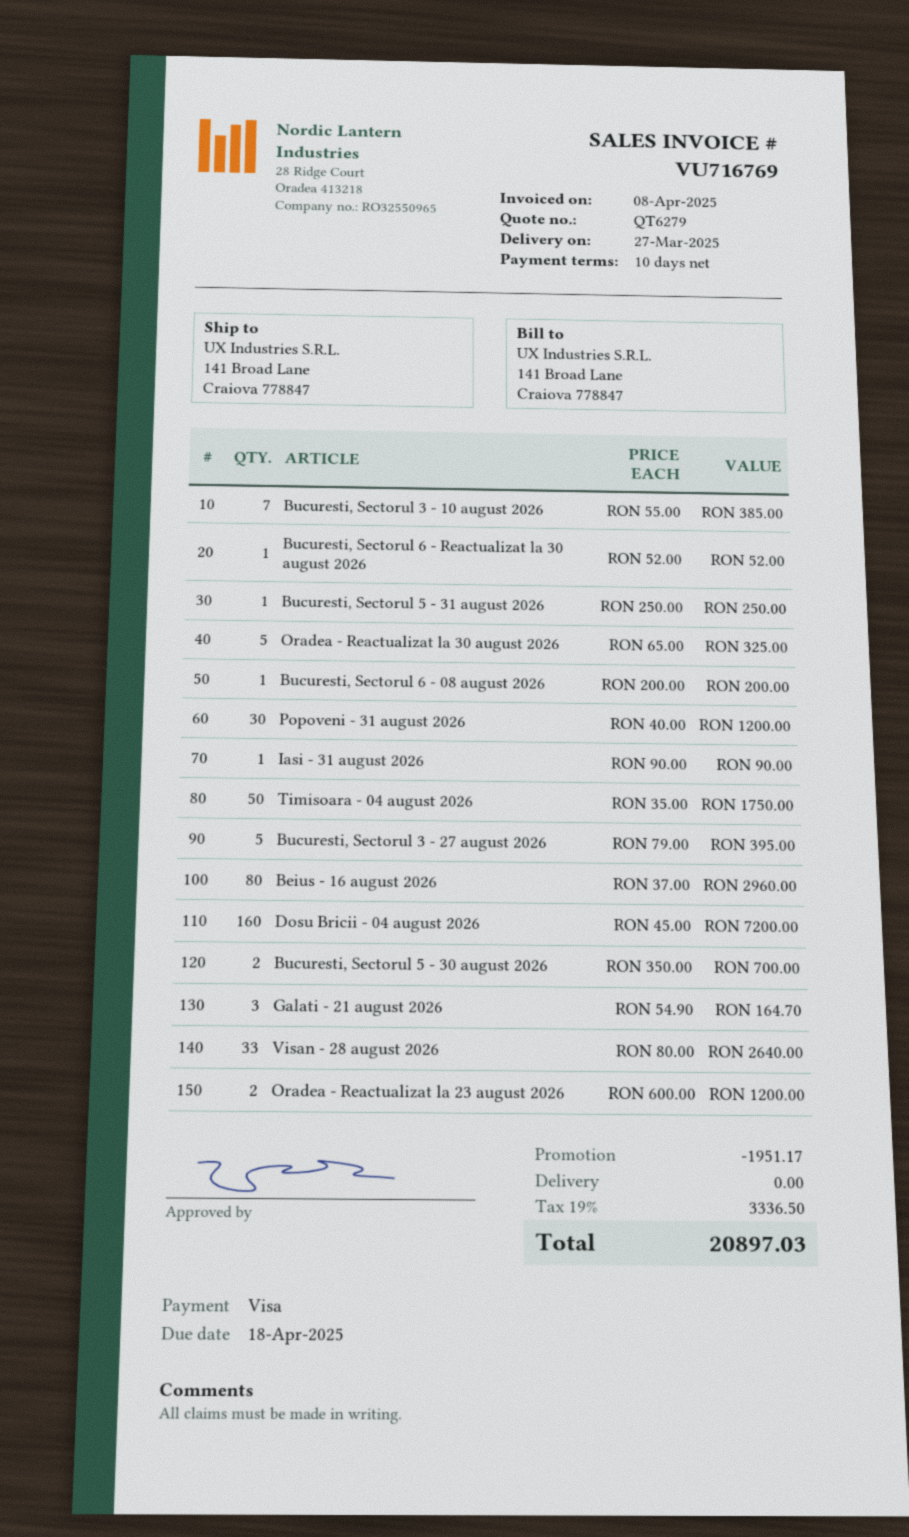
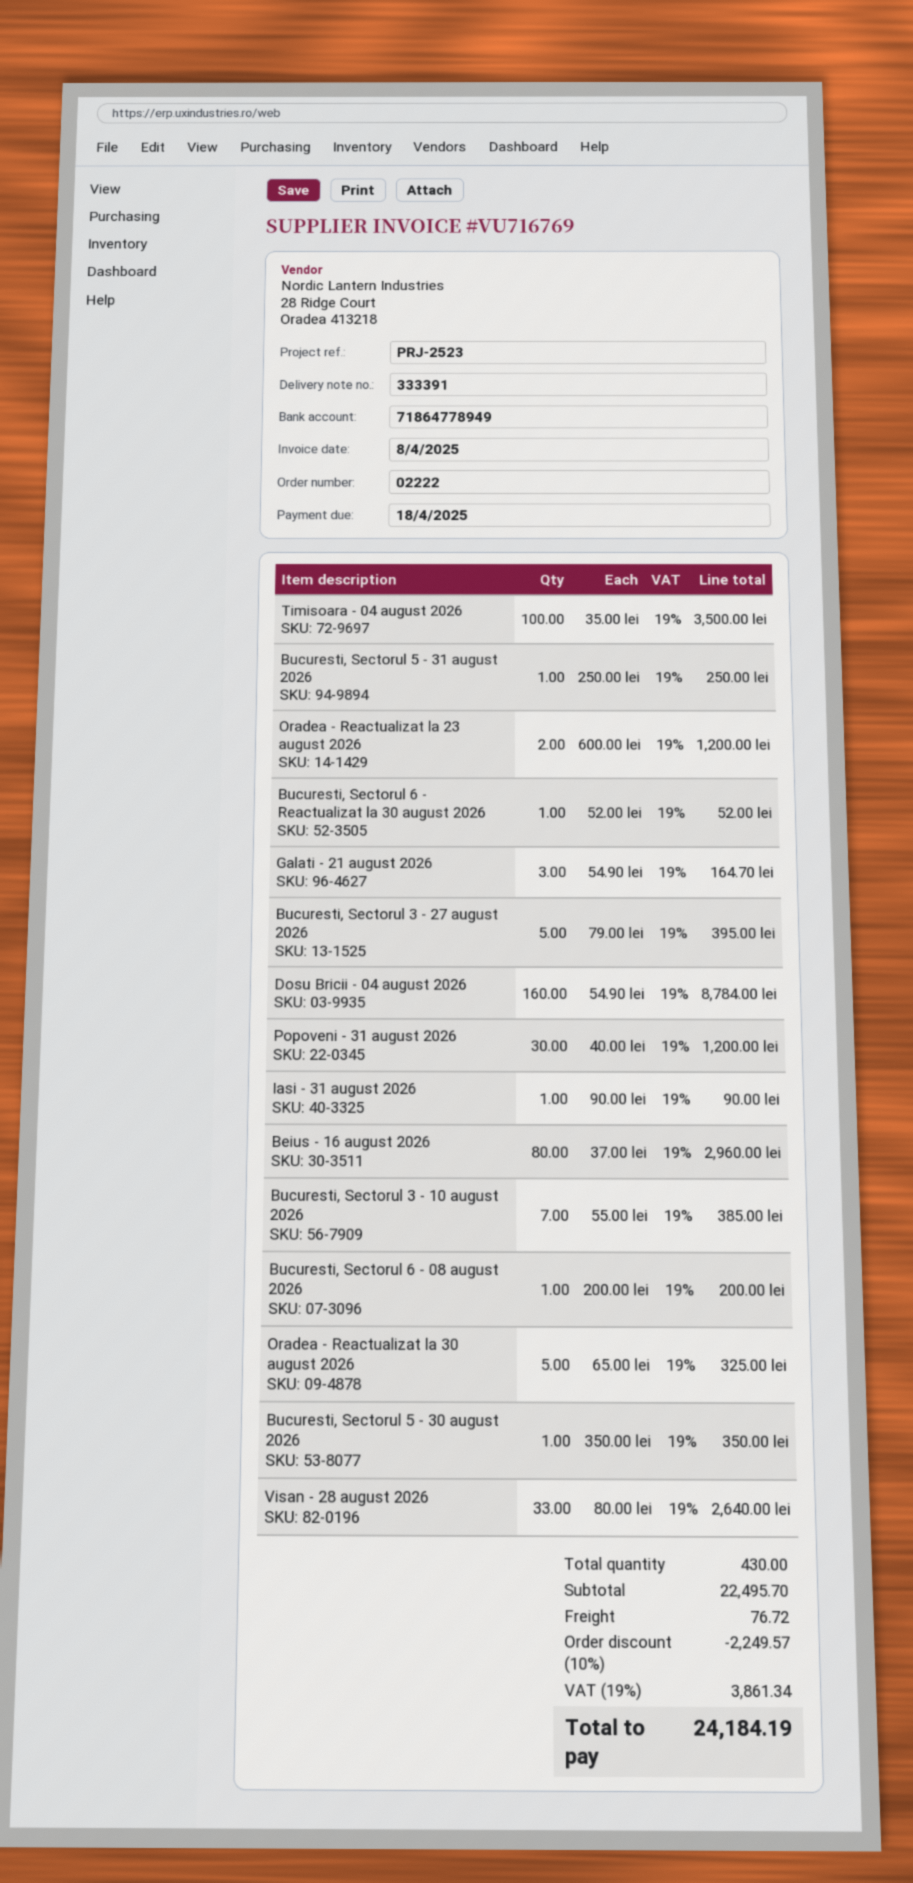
Timisoara - 04 august 2026: 50 x 35.00 = 1750.00 -> 100 x 35.00 = 3500.00
Dosu Bricii - 04 august 2026: 160 x 45.00 = 7200.00 -> 160 x 54.90 = 8784.00
Bucuresti, Sectorul 5 - 30 august 2026: 2 x 350.00 = 700.00 -> 1 x 350.00 = 350.00
discount: 1951.17 -> 2249.57
shipping: 0.00 -> 76.72
tax: 19% = 3336.50 -> 19% = 3861.34
total: 20897.03 -> 24184.19

